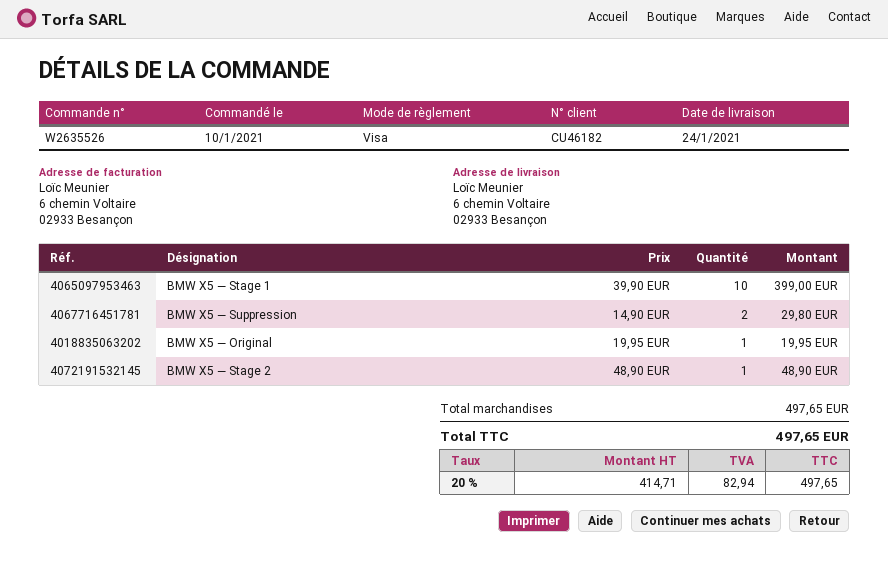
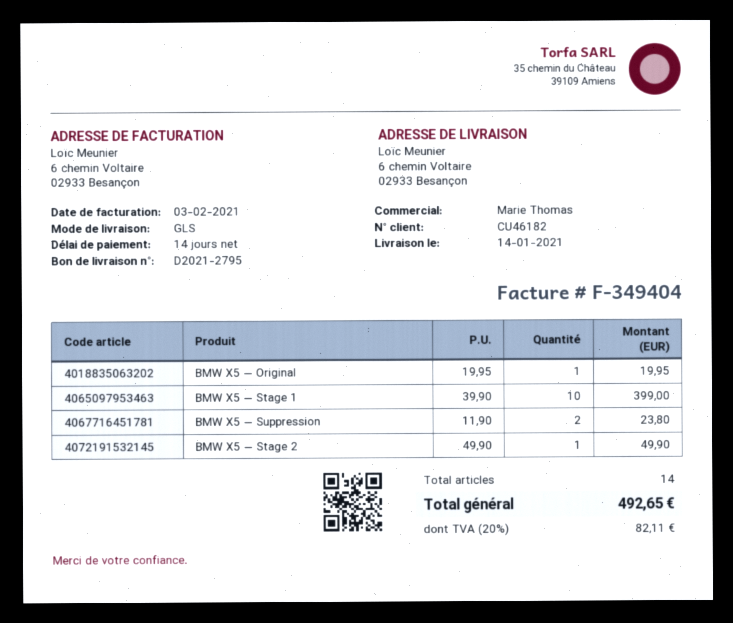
delivery date: 2021-01-24 -> 2021-01-14
BMW X5 — Suppression: 2 x 14.90 = 29.80 -> 2 x 11.90 = 23.80
BMW X5 — Stage 2: 1 x 48.90 = 48.90 -> 1 x 49.90 = 49.90
tax: 20% = 82.94 -> 20% = 82.11
total: 497.65 -> 492.65

